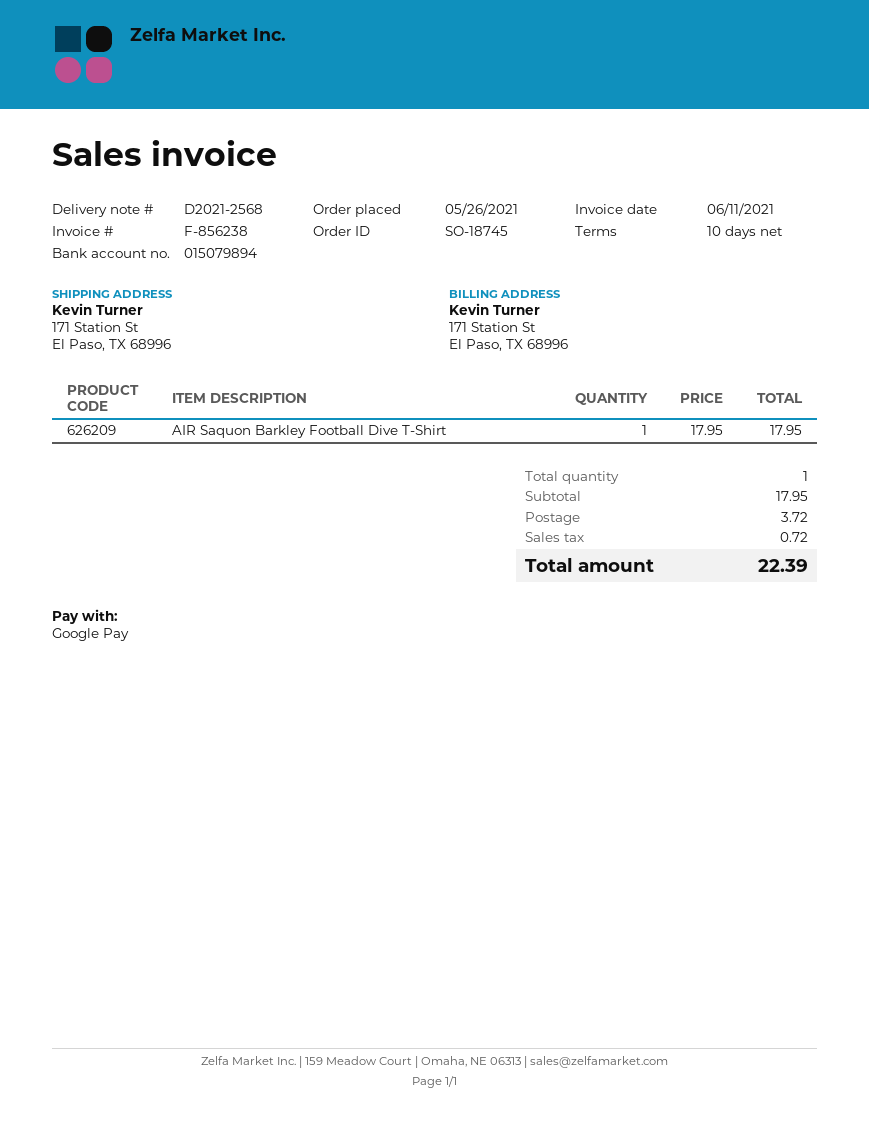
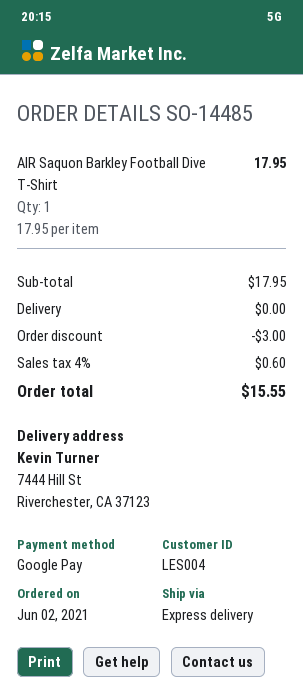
order number: SO-18745 -> SO-14485
order date: 2021-05-26 -> 2021-06-02
ship to: 171 Station St, El Paso, TX 68996 -> 7444 Hill St, Riverchester, CA 37123
discount: none -> 3.00
shipping: 3.72 -> 0.00
tax: 0.72 -> 0.60
total: 22.39 -> 15.55

